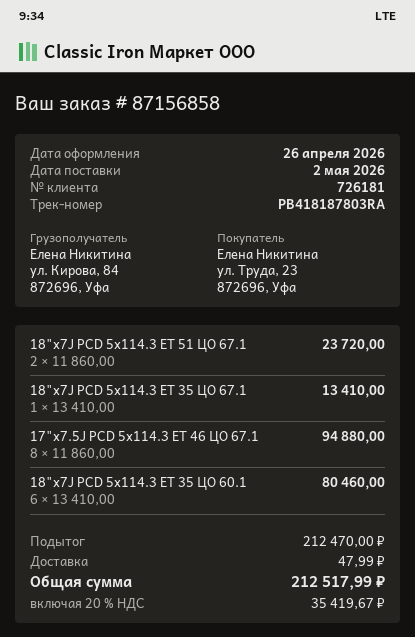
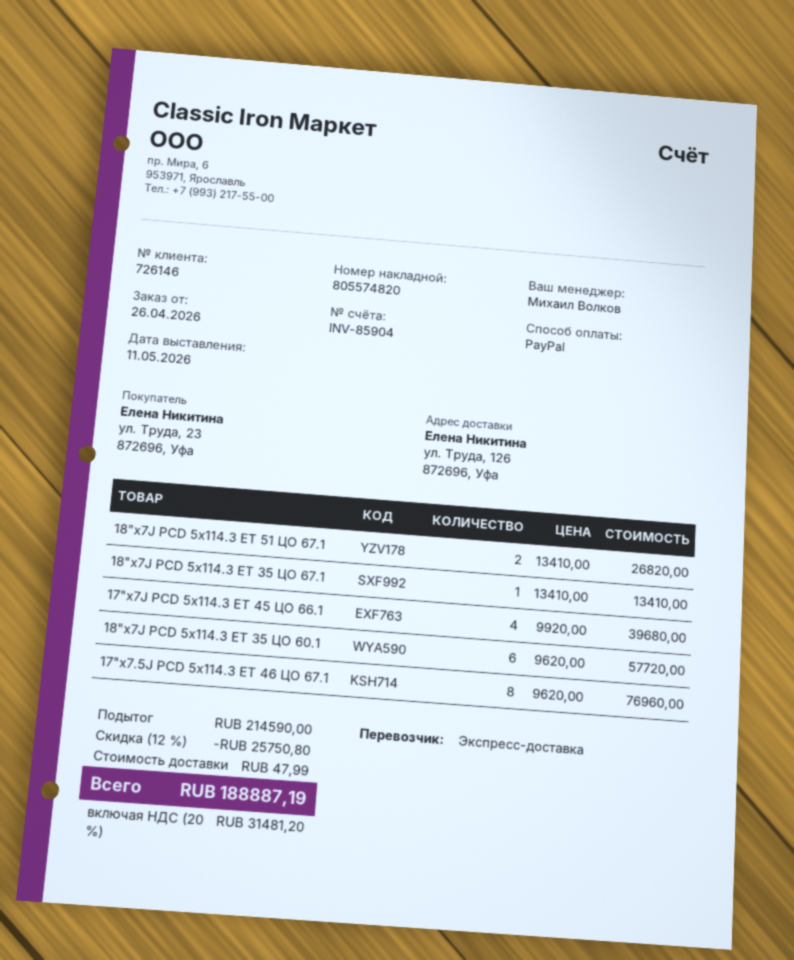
customer number: 726181 -> 726146
ship to: ул. Кирова, 84, 872696, Уфа -> ул. Труда, 126, 872696, Уфа
18"x7J PCD 5x114.3 ЕТ 51 ЦО 67.1: 2 x 11860.00 = 23720.00 -> 2 x 13410.00 = 26820.00
17"x7.5J PCD 5x114.3 ЕТ 46 ЦО 67.1: 8 x 11860.00 = 94880.00 -> 8 x 9620.00 = 76960.00
18"x7J PCD 5x114.3 ЕТ 35 ЦО 60.1: 6 x 13410.00 = 80460.00 -> 6 x 9620.00 = 57720.00
17"x7J PCD 5x114.3 ЕТ 45 ЦО 66.1: none -> 4 x 9920.00 = 39680.00
subtotal: 212470.00 -> 214590.00
discount: none -> 12% = 25750.80
tax: 20% = 35419.67 -> 20% = 31481.20
total: 212517.99 -> 188887.19

